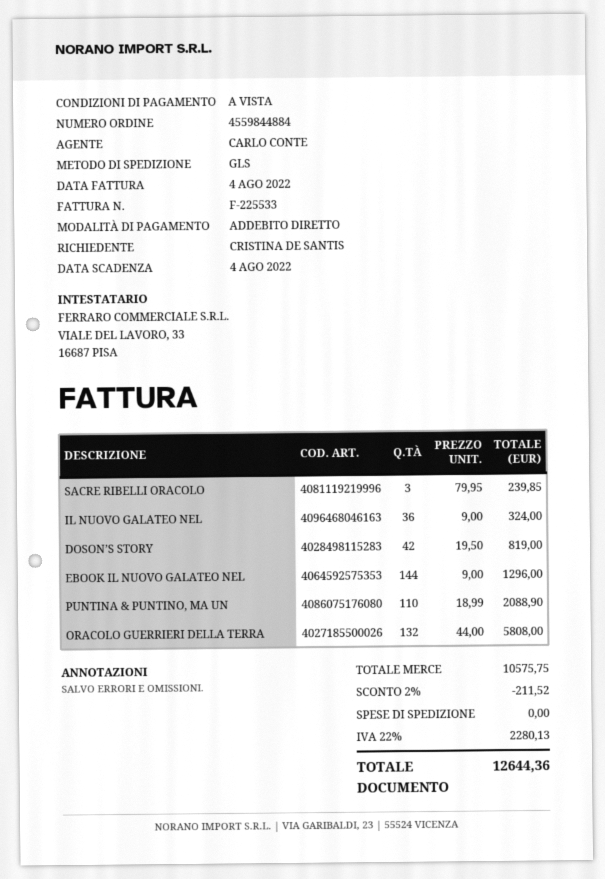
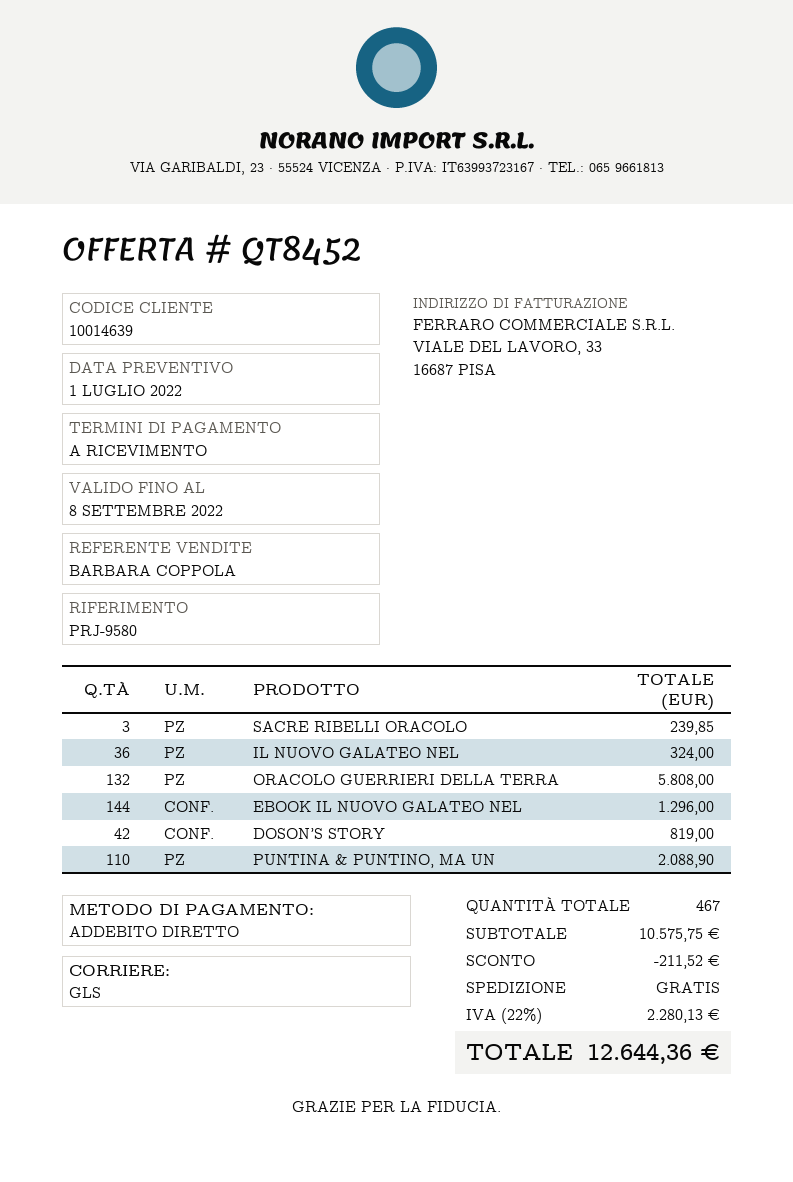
sales rep: CARLO CONTE -> BARBARA COPPOLA

